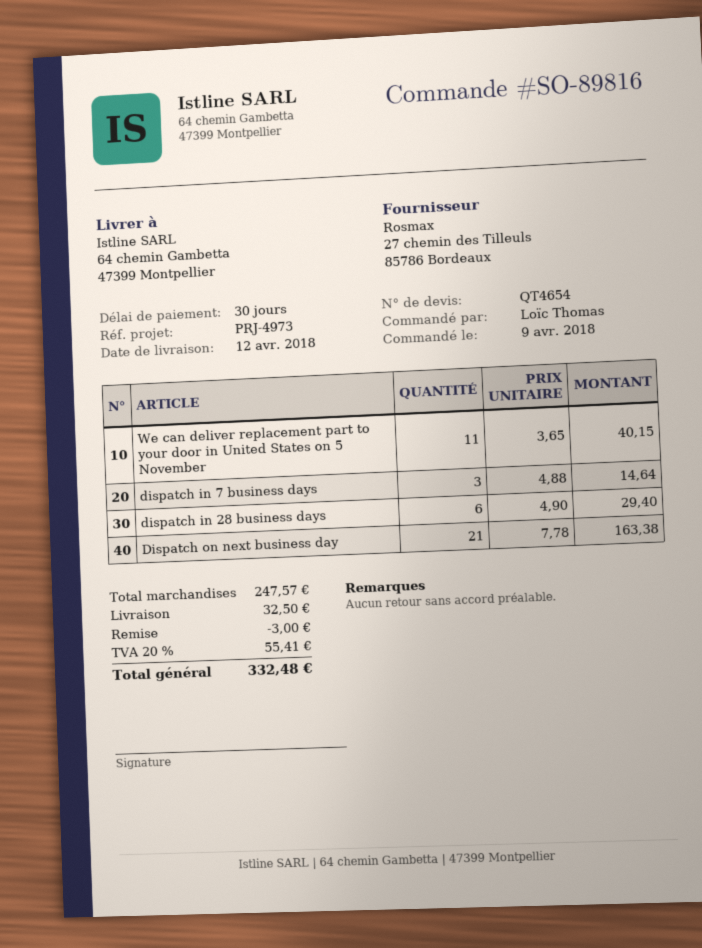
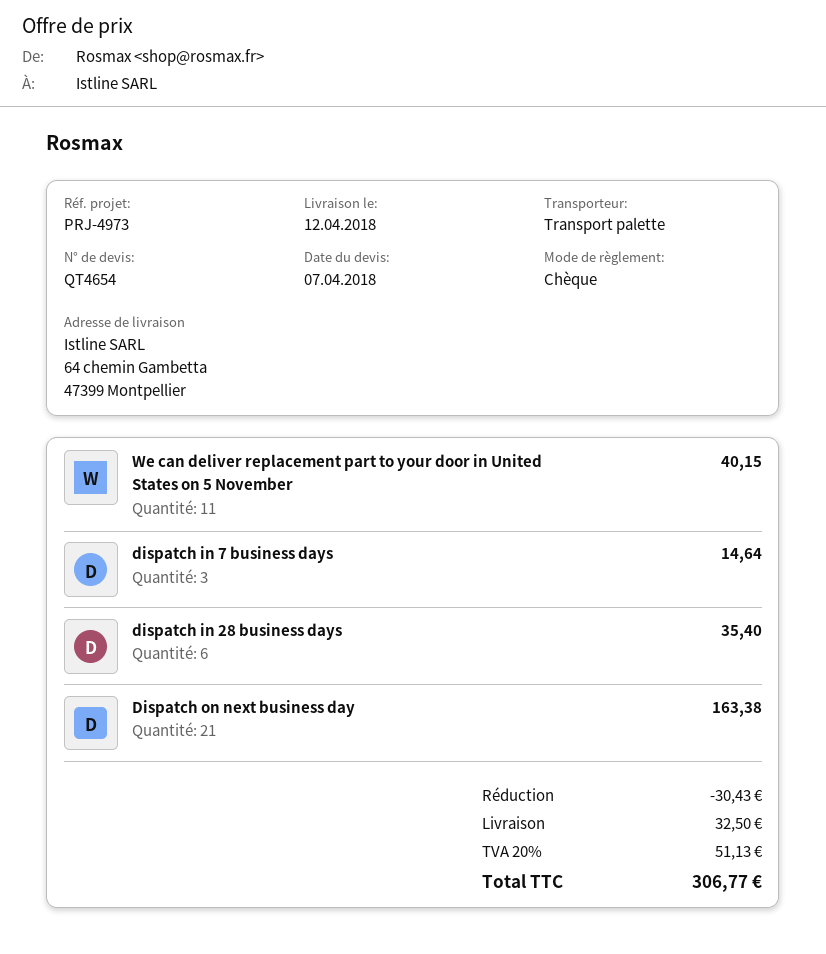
dispatch in 28 business days: 6 for 29.40 -> 6 for 35.40
discount: 3.00 -> 30.43
tax: 20% = 55.41 -> 20% = 51.13
total: 332.48 -> 306.77

